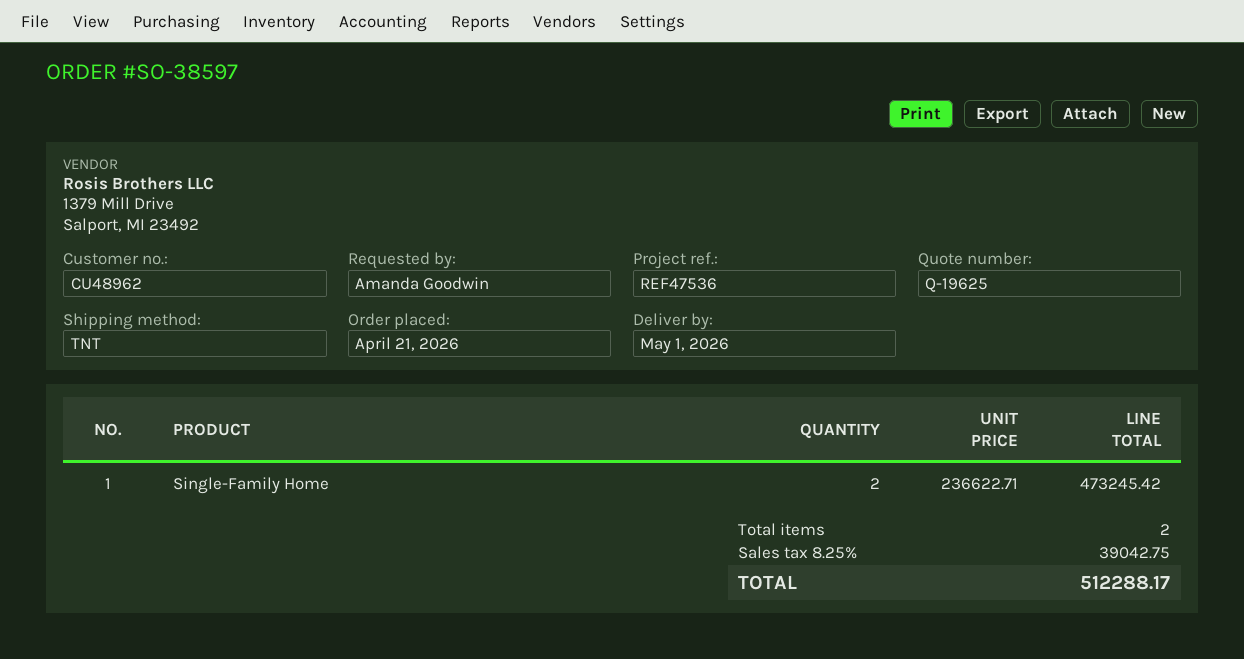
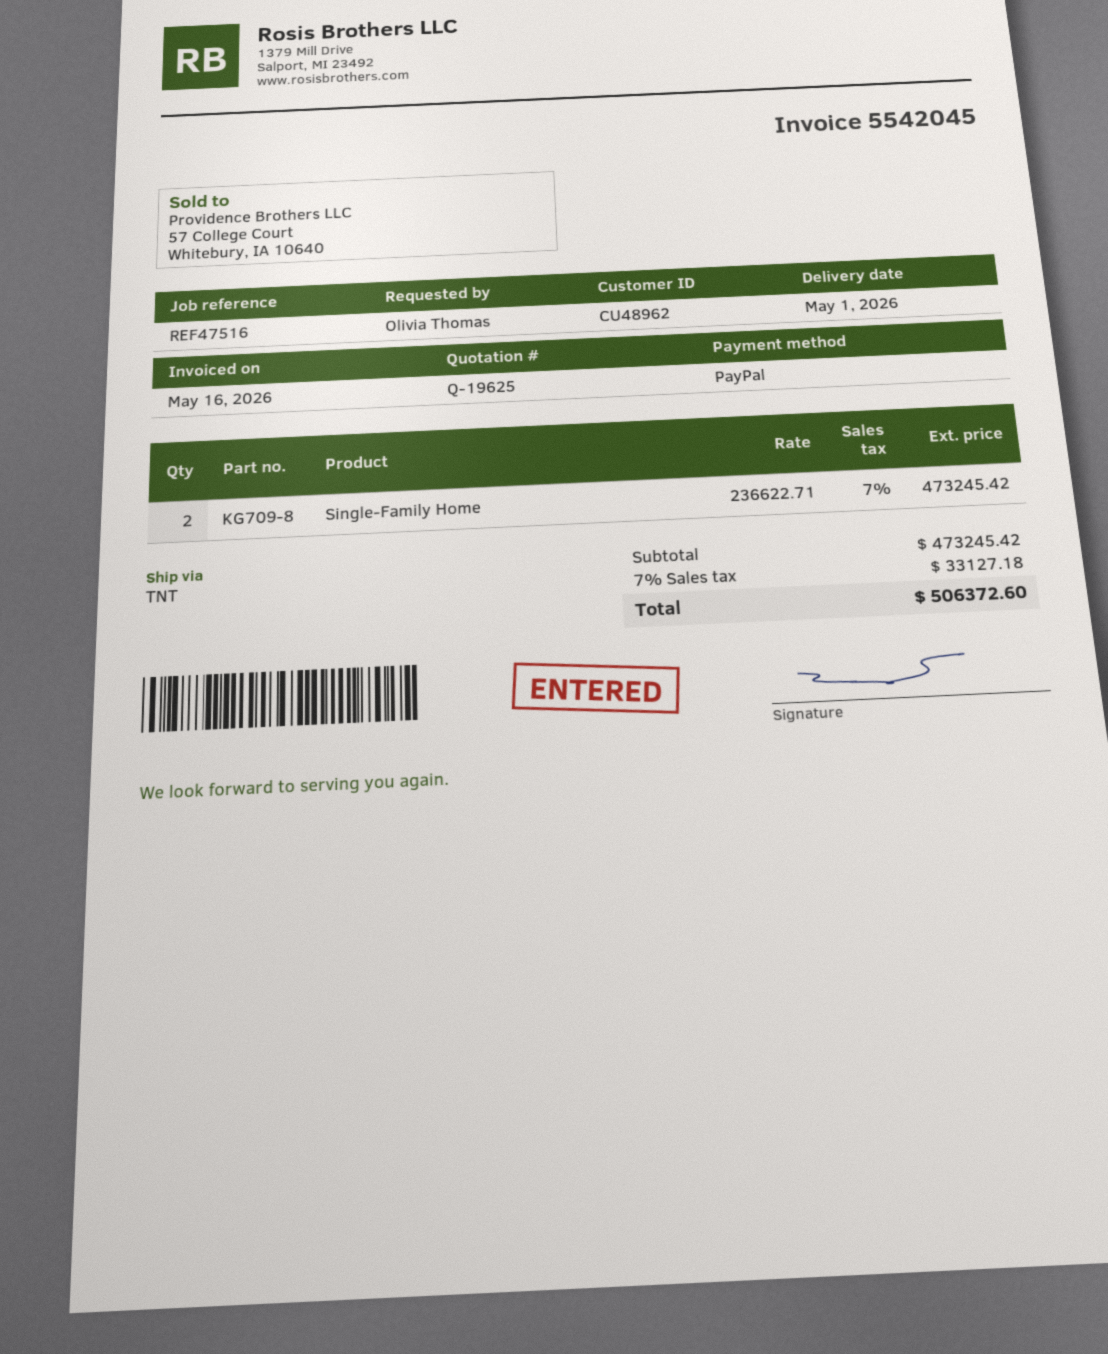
reference: REF47536 -> REF47516
ordered by: Amanda Goodwin -> Olivia Thomas
tax: 8.25% = 39042.75 -> 7% = 33127.18
total: 512288.17 -> 506372.60

